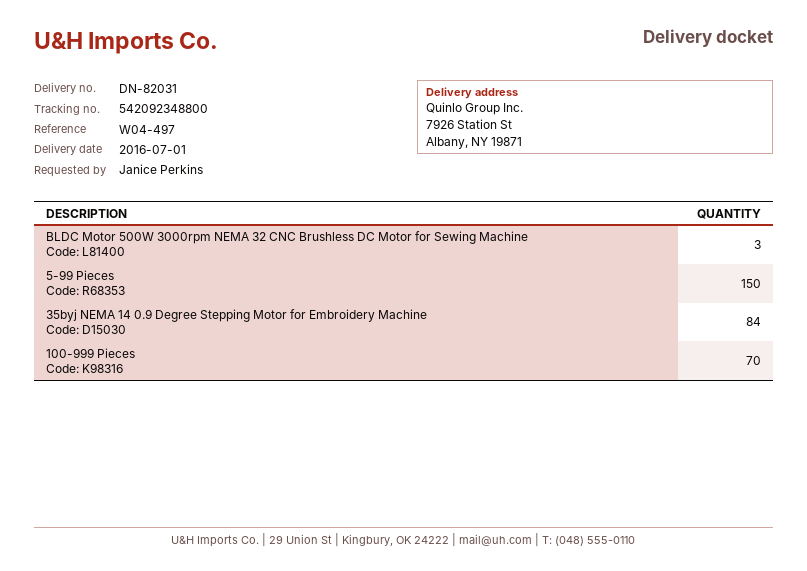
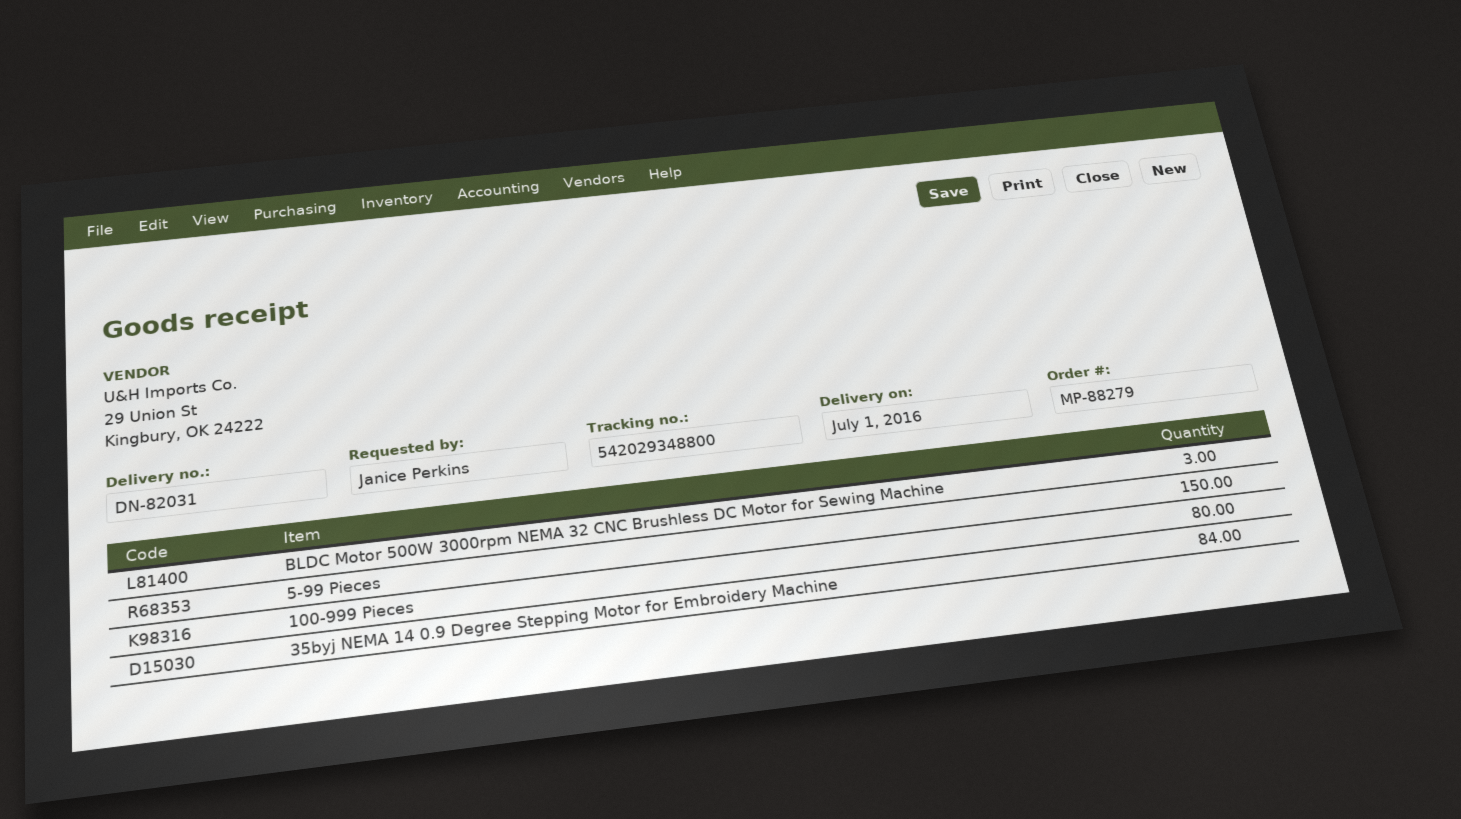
tracking number: 542092348800 -> 542029348800
100-999 Pieces: 70 -> 80

